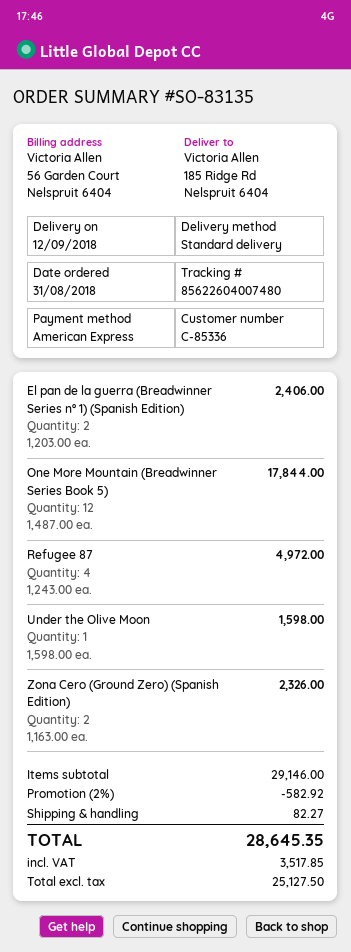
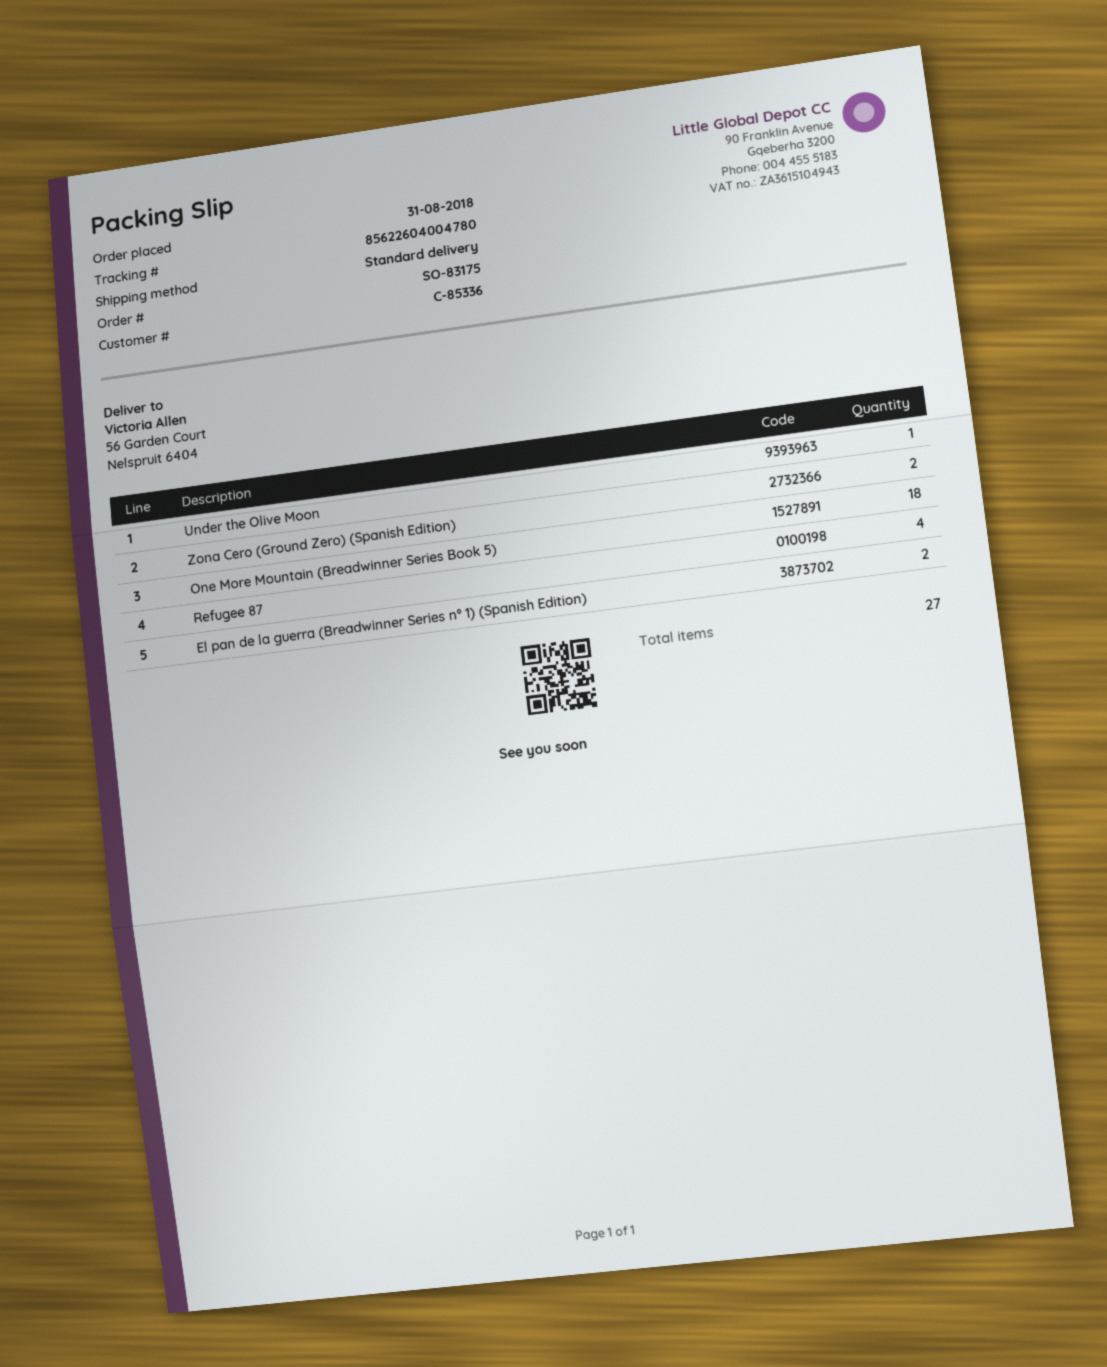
order number: SO-83135 -> SO-83175
tracking number: 85622604007480 -> 85622604004780
ship to: 185 Ridge Rd, Nelspruit 6404 -> 56 Garden Court, Nelspruit 6404
One More Mountain (Breadwinner Series Book 5): 12 -> 18

